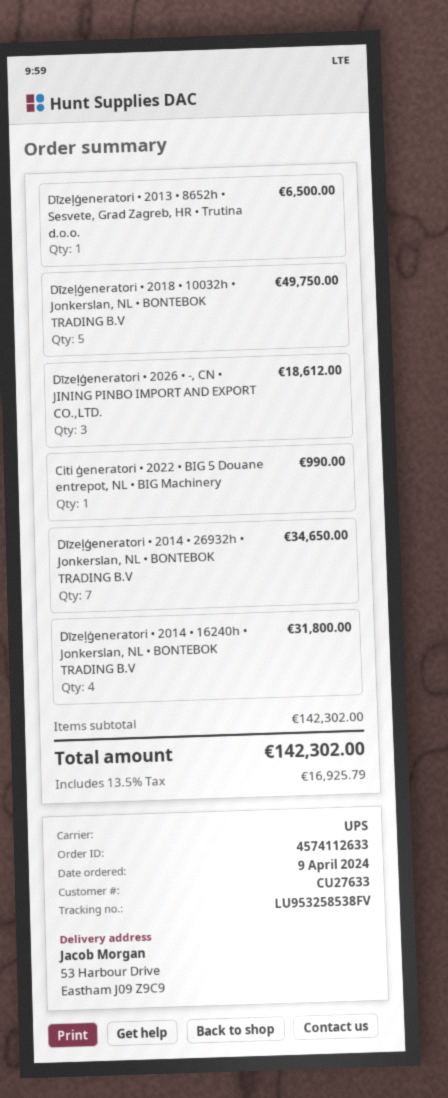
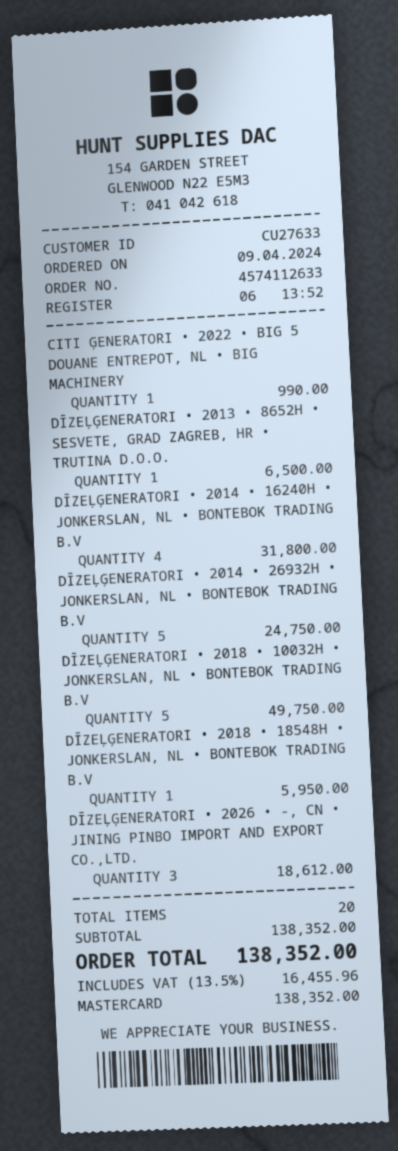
Dīzeļģeneratori • 2014 • 26932h • Jonkerslan, NL • BONTEBOK TRADING B.V: 7 for 34650.00 -> 5 for 24750.00
DĪZEĻĢENERATORI • 2018 • 18548H • JONKERSLAN, NL • BONTEBOK TRADING B.V: none -> 1 for 5950.00
subtotal: 142302.00 -> 138352.00
tax: 13.5% = 16925.79 -> 13.5% = 16455.96
total: 142302.00 -> 138352.00

